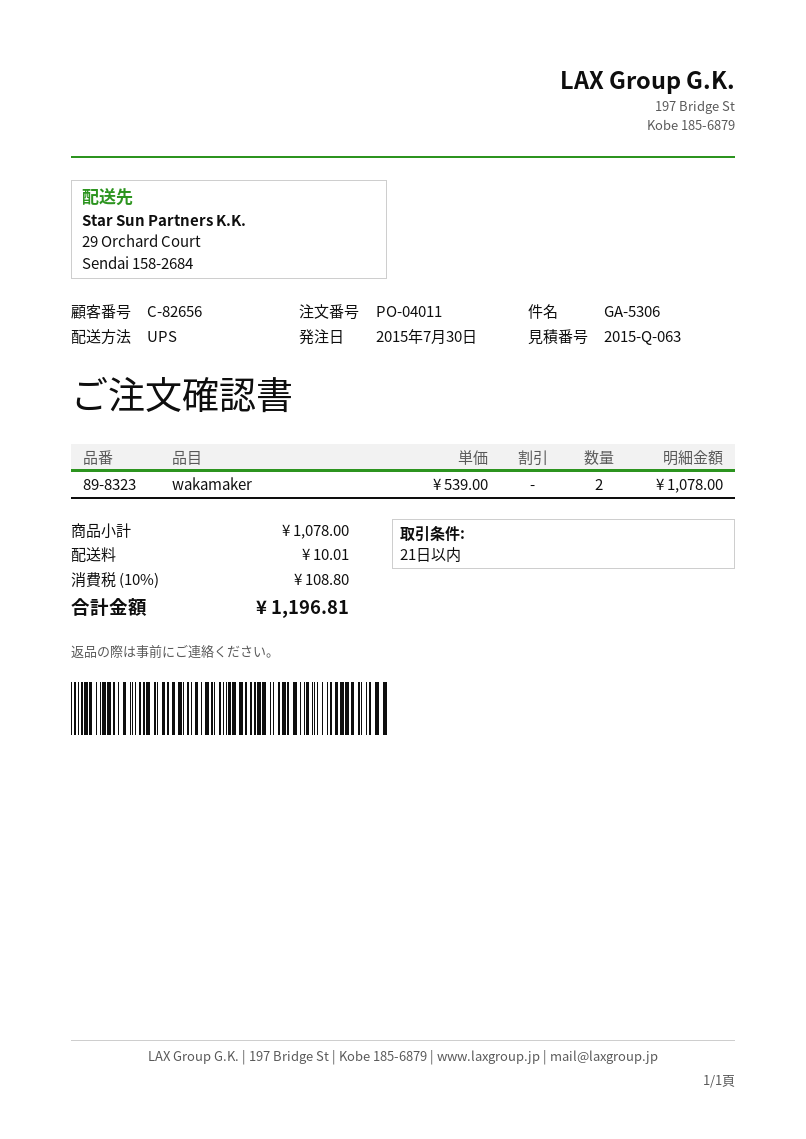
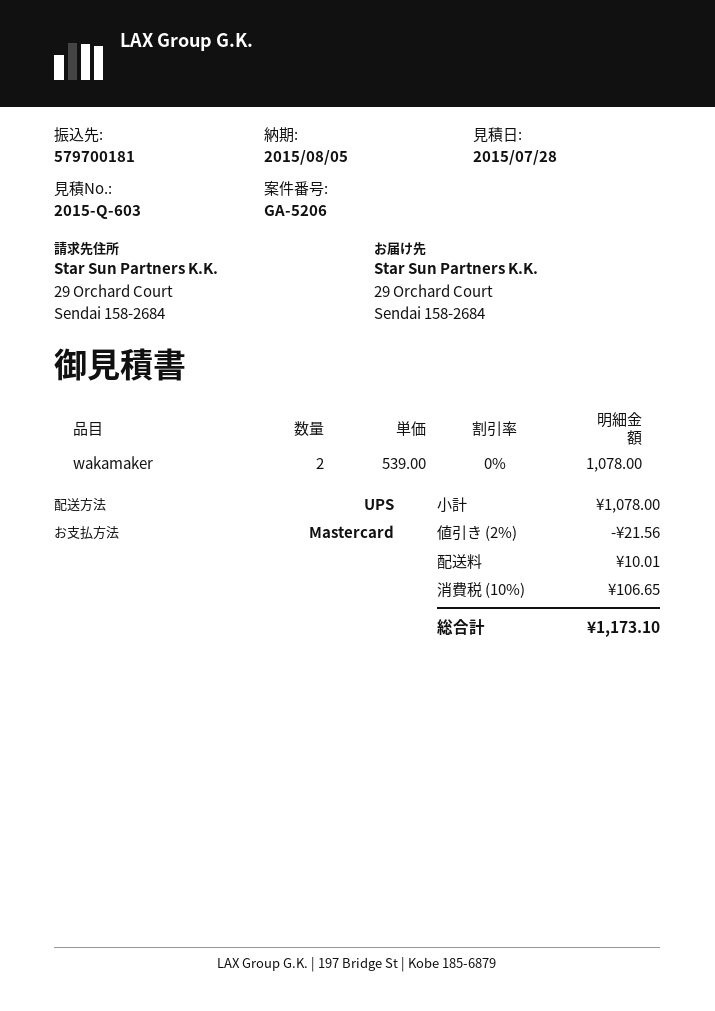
quote number: 2015-Q-063 -> 2015-Q-603
reference: GA-5306 -> GA-5206
discount: none -> 2% = 21.56
tax: 10% = 108.80 -> 10% = 106.65
total: 1196.81 -> 1173.10

